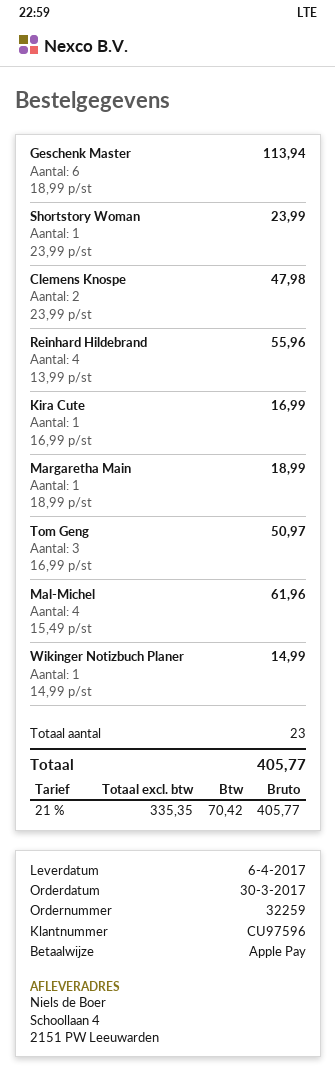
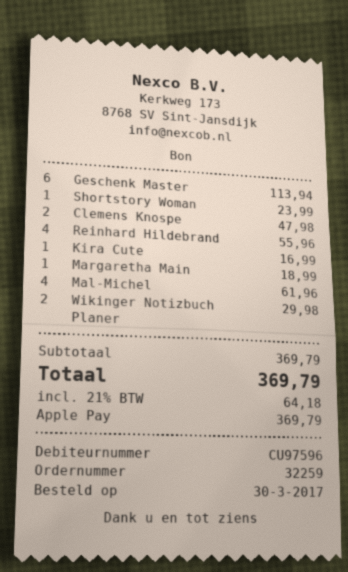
Tom Geng: 3 for 50.97 -> none
Wikinger Notizbuch Planer: 1 for 14.99 -> 2 for 29.98
tax: 21% = 70.42 -> 21% = 64.18
total: 405.77 -> 369.79

